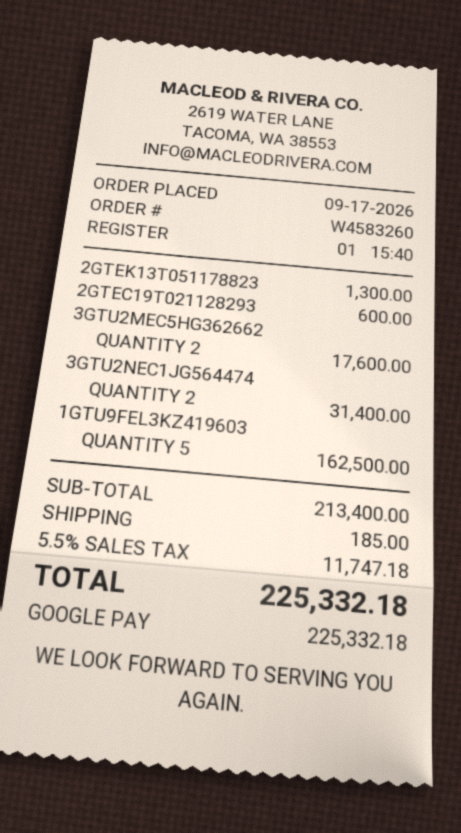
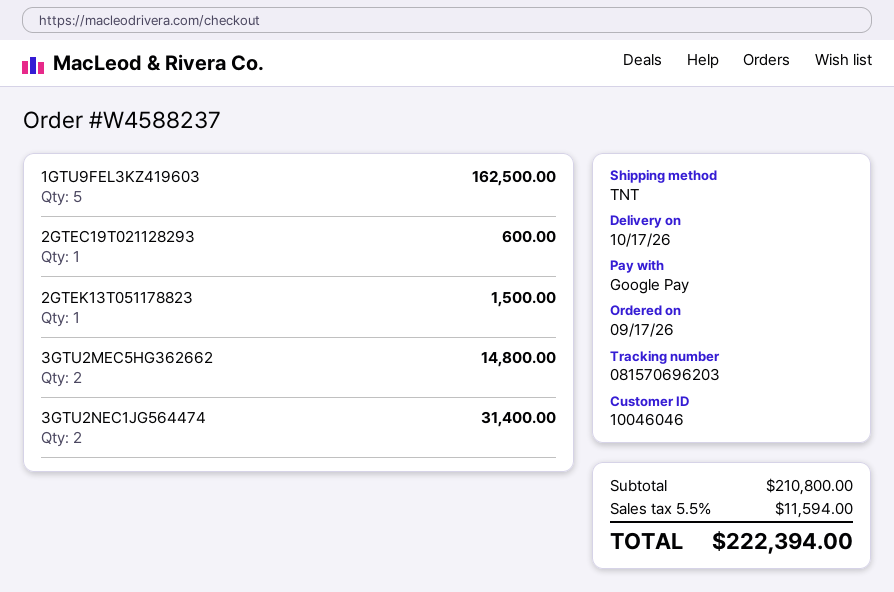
order number: W4583260 -> W4588237
2GTEK13T051178823: 1 for 1300.00 -> 1 for 1500.00
3GTU2MEC5HG362662: 2 for 17600.00 -> 2 for 14800.00
subtotal: 213400.00 -> 210800.00
shipping: 185.00 -> none
tax: 5.5% = 11747.18 -> 5.5% = 11594.00
total: 225332.18 -> 222394.00

